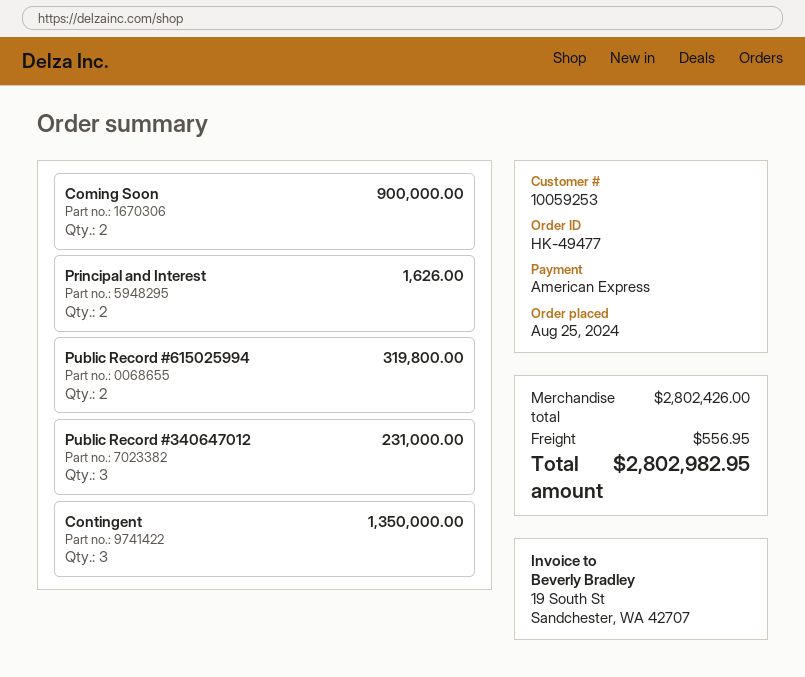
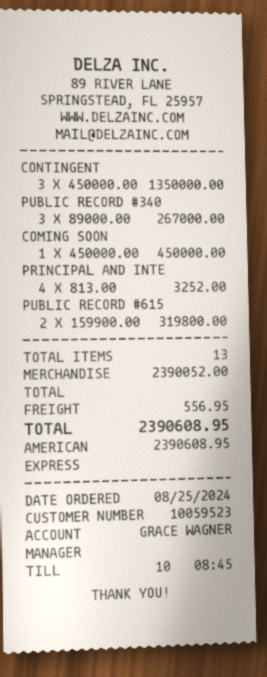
customer number: 10059253 -> 10059523
Coming Soon: 2 for 900000.00 -> 1 for 450000.00
Principal and Interest: 2 for 1626.00 -> 4 for 3252.00
Public Record #340647012: 3 for 231000.00 -> 3 for 267000.00
subtotal: 2802426.00 -> 2390052.00
total: 2802982.95 -> 2390608.95

